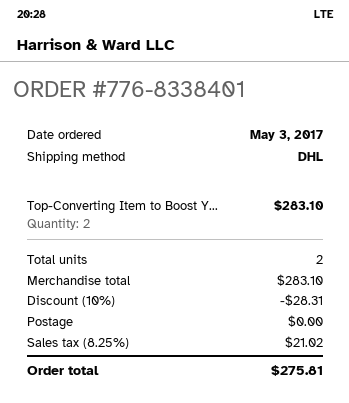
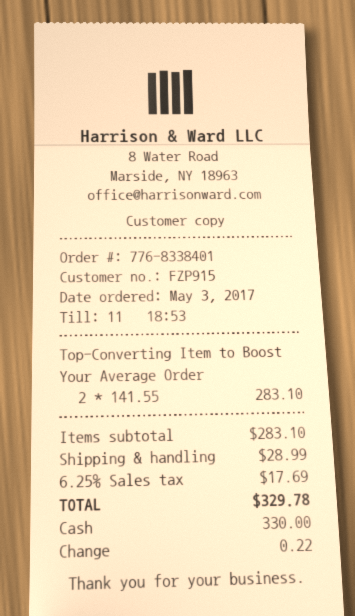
discount: 10% = 28.31 -> none
shipping: 0.00 -> 28.99
tax: 8.25% = 21.02 -> 6.25% = 17.69
total: 275.81 -> 329.78

